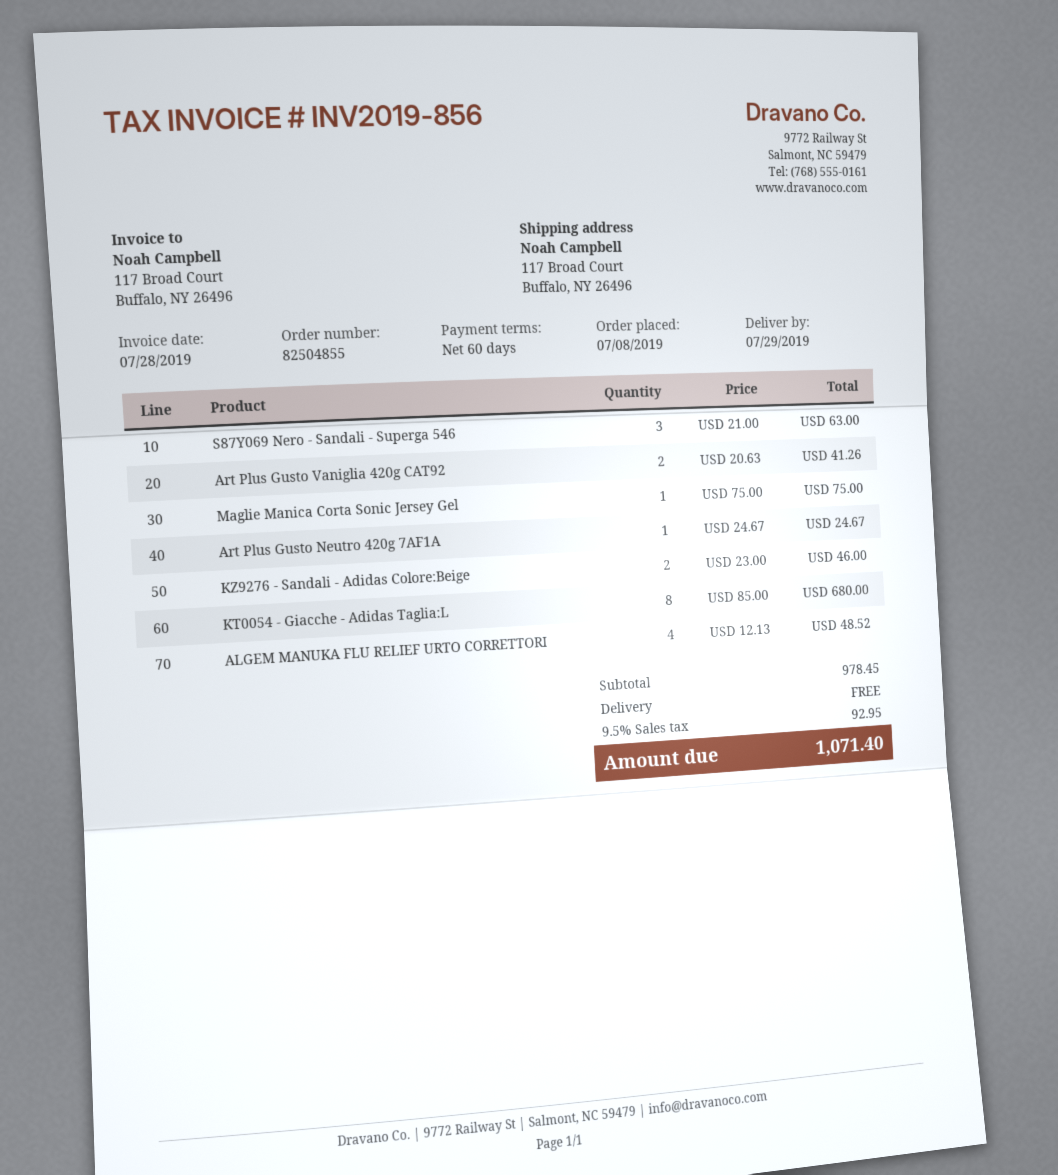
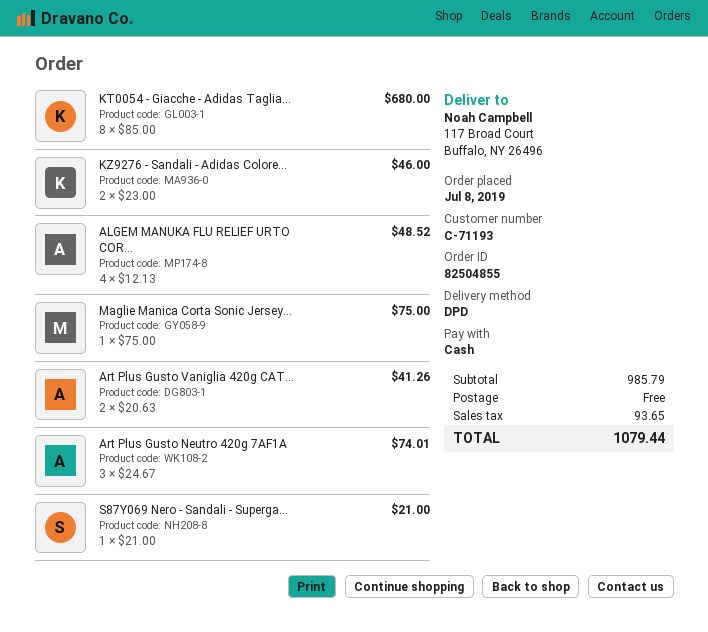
S87Y069 Nero - Sandali - Superga 546: 3 x 21.00 = 63.00 -> 1 x 21.00 = 21.00
Art Plus Gusto Neutro 420g 7AF1A: 1 x 24.67 = 24.67 -> 3 x 24.67 = 74.01
subtotal: 978.45 -> 985.79
tax: 92.95 -> 93.65
total: 1071.40 -> 1079.44

